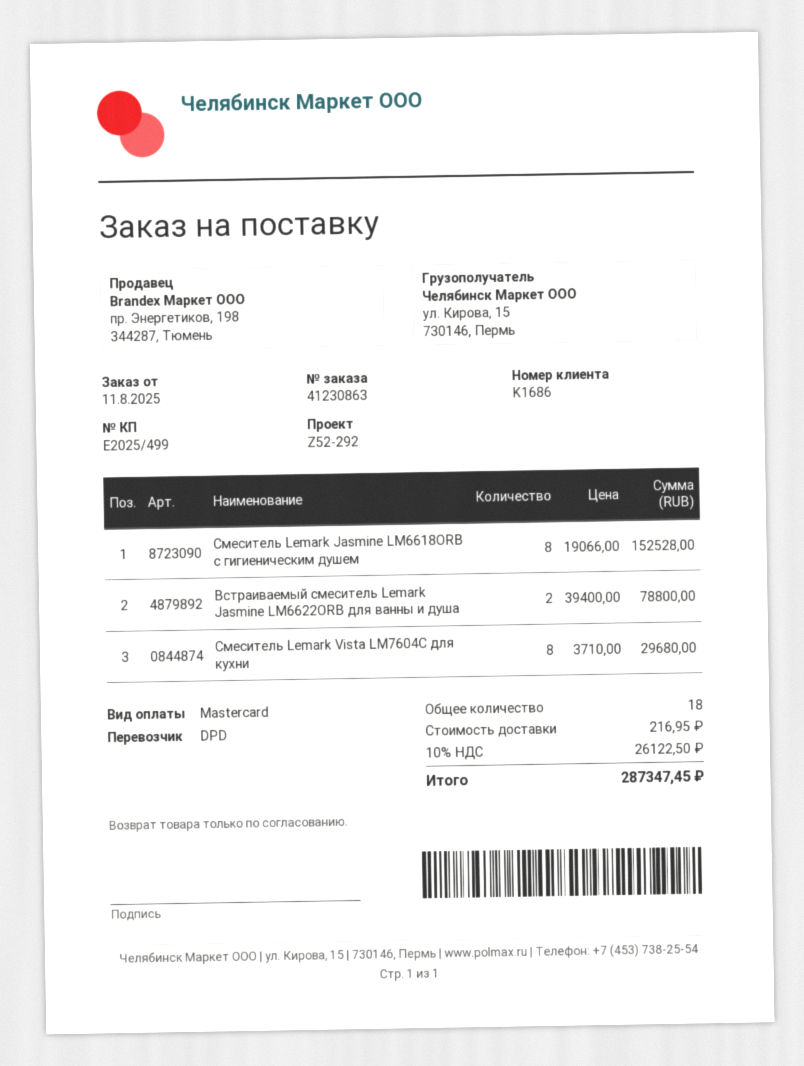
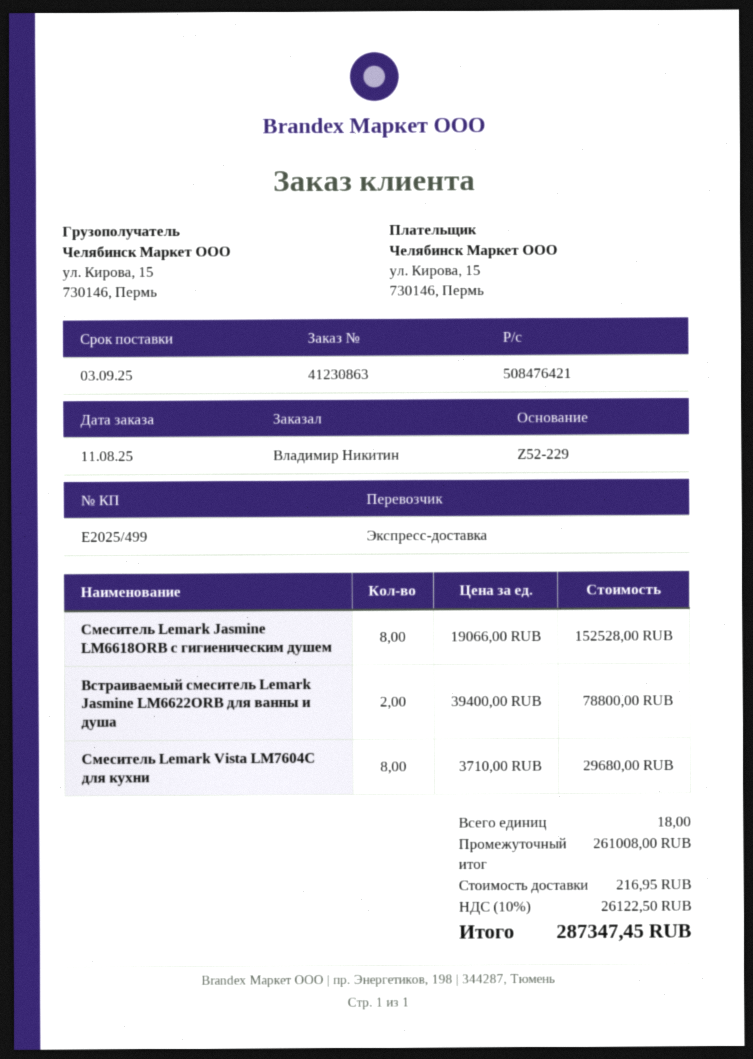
reference: Z52-292 -> Z52-229
shipping method: DPD -> express

